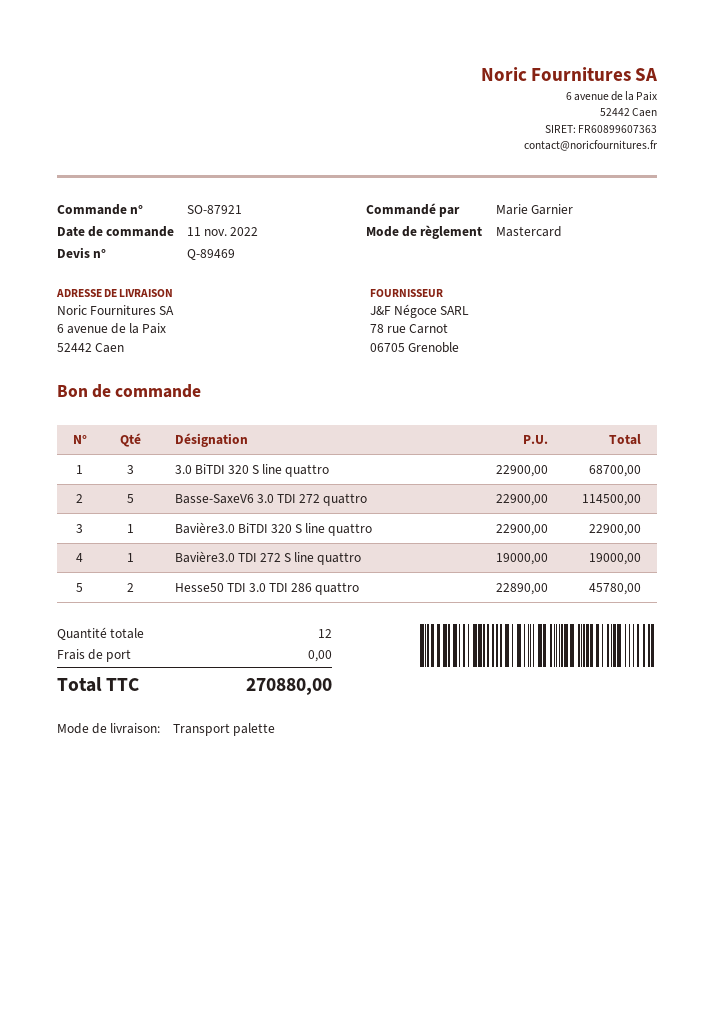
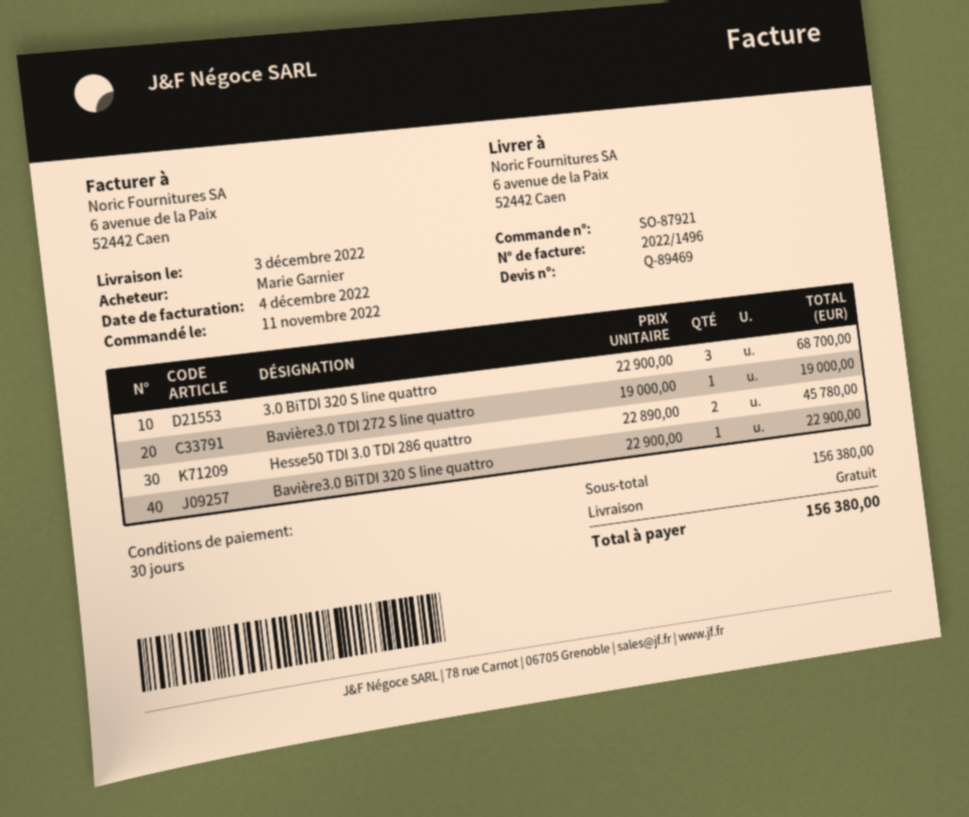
Basse-SaxeV6 3.0 TDI 272 quattro: 5 x 22900.00 = 114500.00 -> none
total: 270880.00 -> 156380.00

